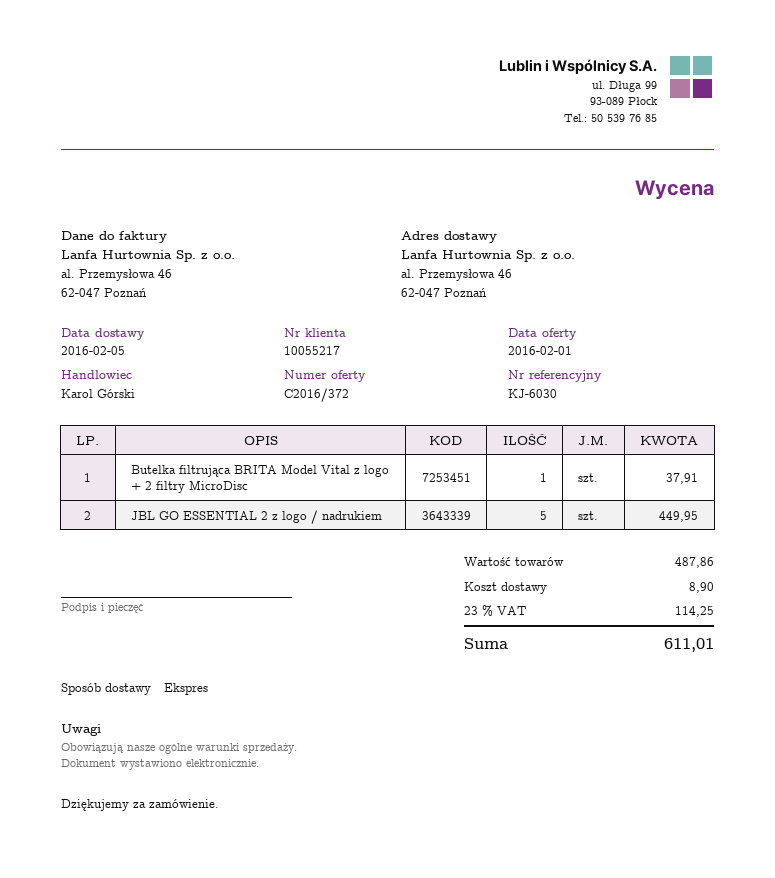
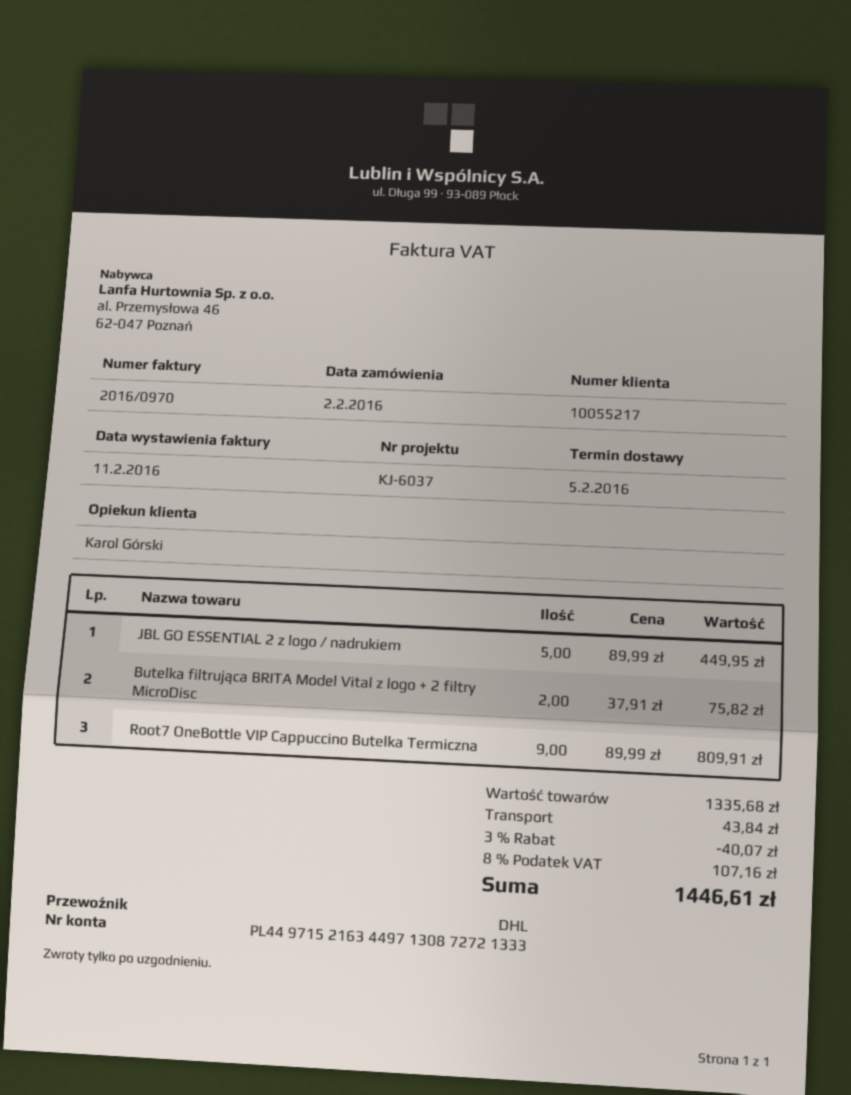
reference: KJ-6030 -> KJ-6037
shipping method: express -> DHL
Butelka filtrująca BRITA Model Vital z logo + 2 filtry MicroDisc: 1 for 37.91 -> 2 for 75.82
Root7 OneBottle VIP Cappuccino Butelka Termiczna: none -> 9 for 809.91
subtotal: 487.86 -> 1335.68
discount: none -> 3% = 40.07
shipping: 8.90 -> 43.84
tax: 23% = 114.25 -> 8% = 107.16
total: 611.01 -> 1446.61

